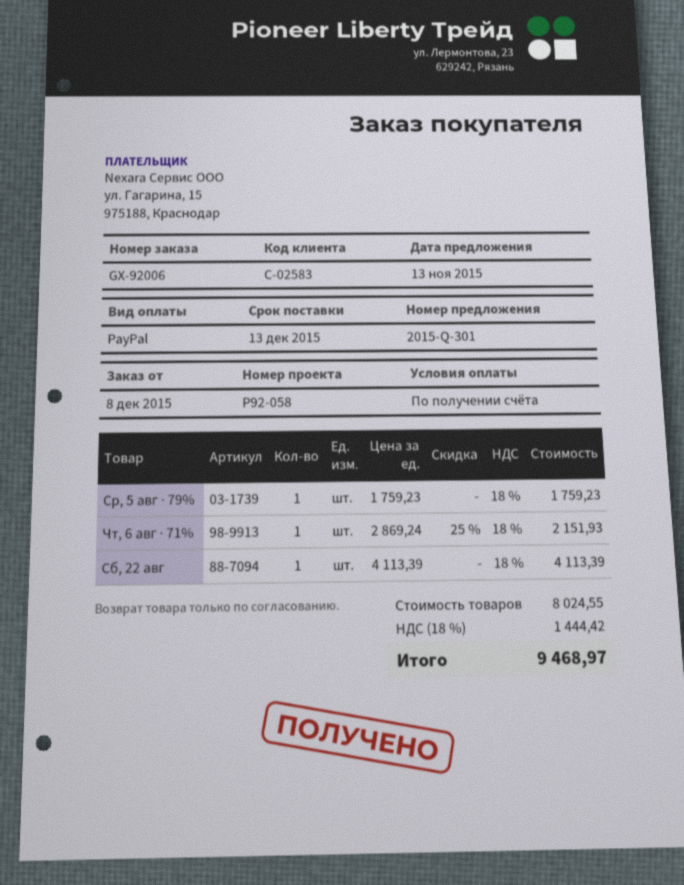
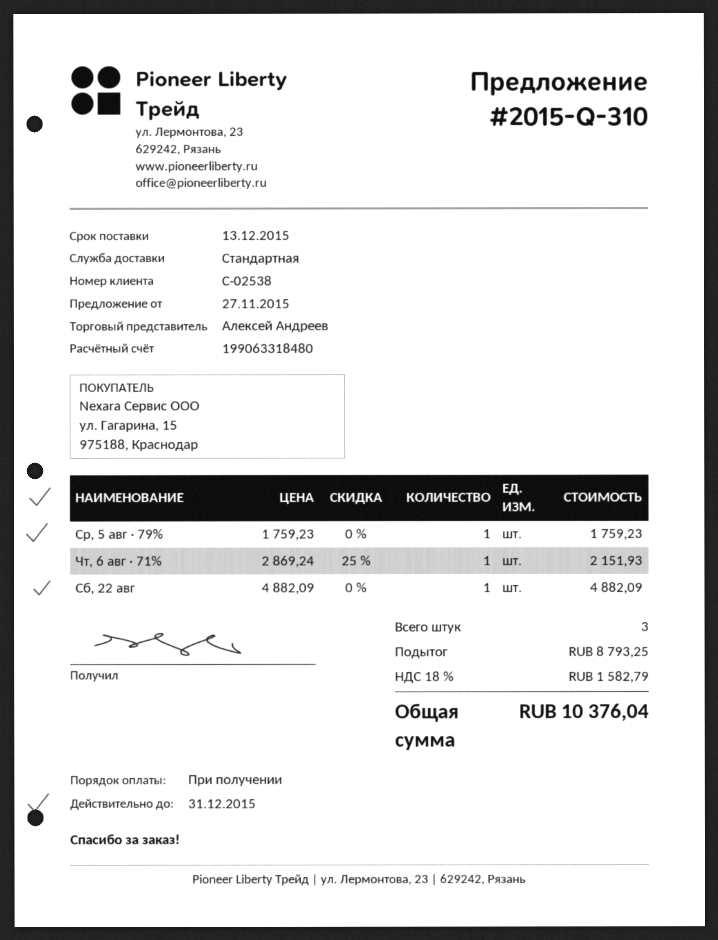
quote number: 2015-Q-301 -> 2015-Q-310
quote date: 2015-11-13 -> 2015-11-27
customer number: C-02583 -> C-02538
Сб, 22 авг: 1 x 4113.39 = 4113.39 -> 1 x 4882.09 = 4882.09
subtotal: 8024.55 -> 8793.25
tax: 18% = 1444.42 -> 18% = 1582.79
total: 9468.97 -> 10376.04

